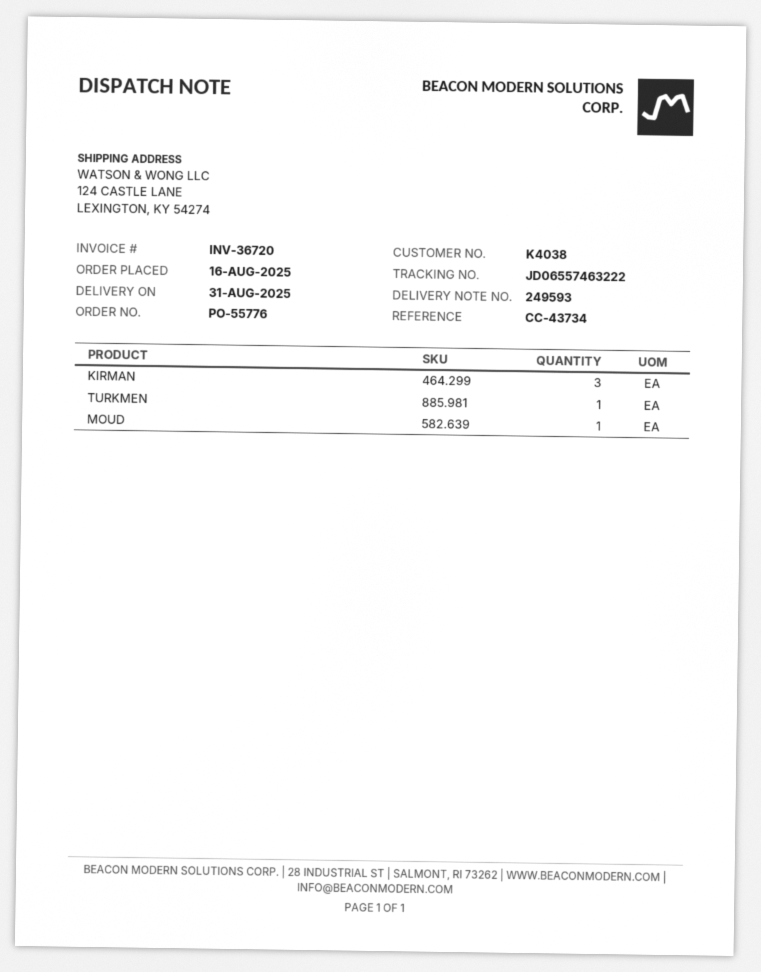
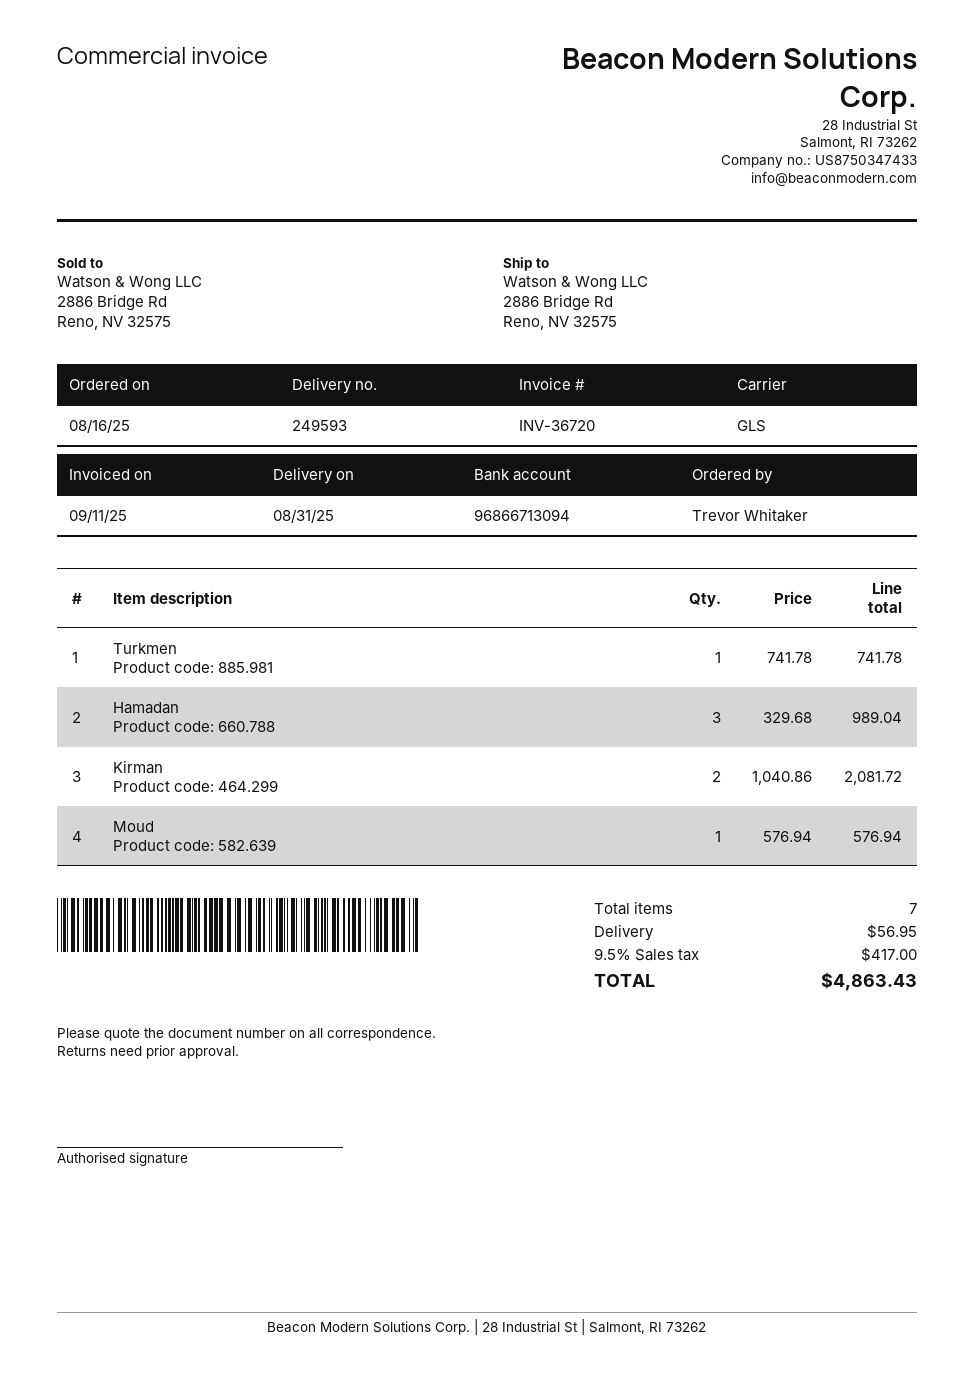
ship to: 124 CASTLE LANE, LEXINGTON, KY 54274 -> 2886 Bridge Rd, Reno, NV 32575
KIRMAN: 3 -> 2
Hamadan: none -> 3

